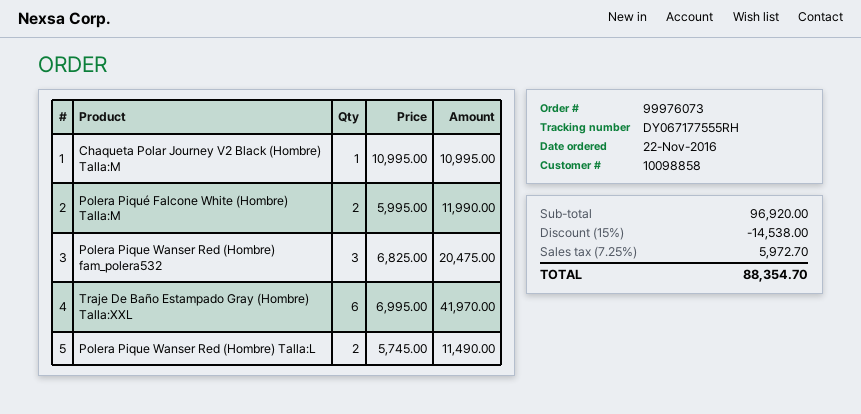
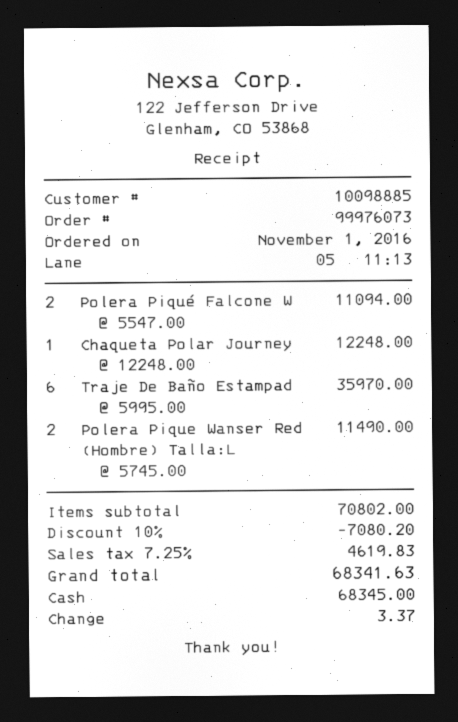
order date: 2016-11-22 -> 2016-11-01
customer number: 10098858 -> 10098885
Chaqueta Polar Journey V2 Black (Hombre) Talla:M: 1 x 10995.00 = 10995.00 -> 1 x 12248.00 = 12248.00
Polera Piqué Falcone White (Hombre) Talla:M: 2 x 5995.00 = 11990.00 -> 2 x 5547.00 = 11094.00
Polera Pique Wanser Red (Hombre) fam_polera532: 3 x 6825.00 = 20475.00 -> none
Traje De Baño Estampado Gray (Hombre) Talla:XXL: 6 x 6995.00 = 41970.00 -> 6 x 5995.00 = 35970.00
subtotal: 96920.00 -> 70802.00
discount: 15% = 14538.00 -> 10% = 7080.20
tax: 7.25% = 5972.70 -> 7.25% = 4619.83
total: 88354.70 -> 68341.63

